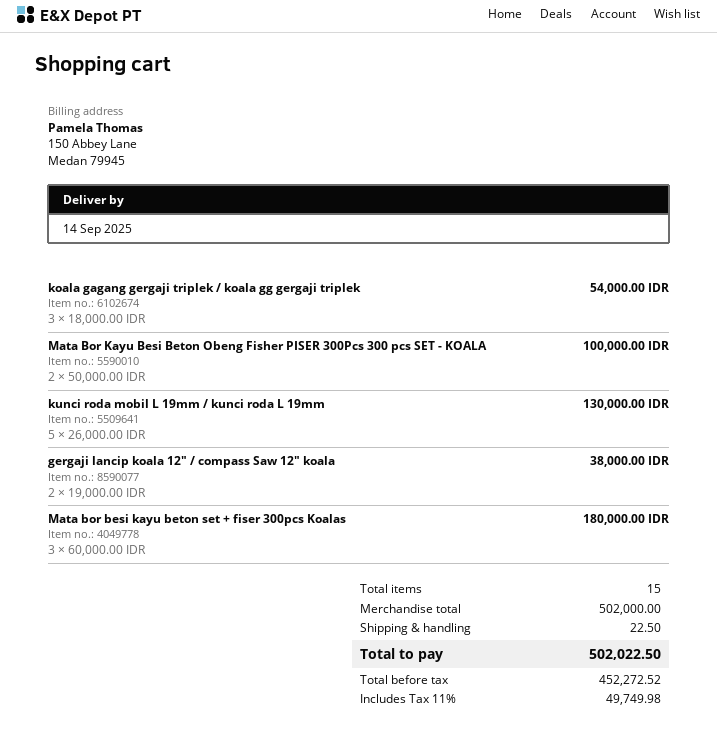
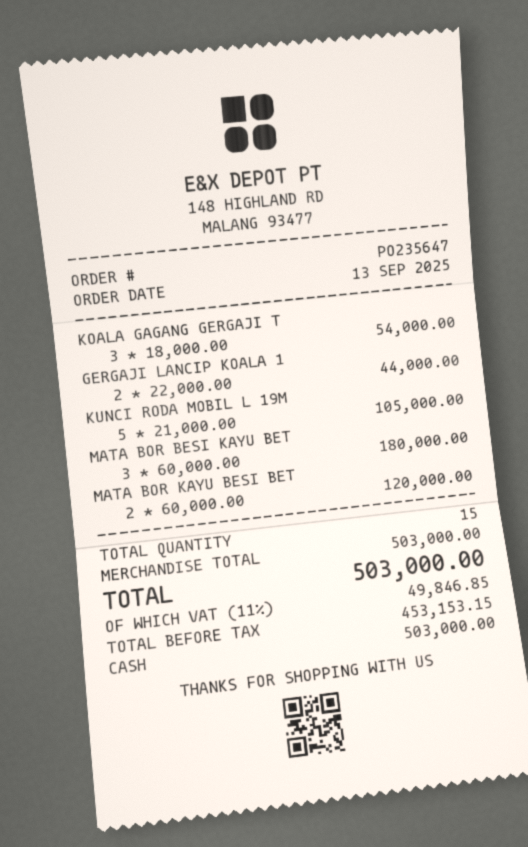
Mata Bor Kayu Besi Beton Obeng Fisher PISER 300Pcs 300 pcs SET - KOALA: 2 x 50000.00 = 100000.00 -> 2 x 60000.00 = 120000.00
kunci roda mobil L 19mm / kunci roda L 19mm: 5 x 26000.00 = 130000.00 -> 5 x 21000.00 = 105000.00
gergaji lancip koala 12" / compass Saw 12" koala: 2 x 19000.00 = 38000.00 -> 2 x 22000.00 = 44000.00
subtotal: 502000.00 -> 503000.00
shipping: 22.50 -> none
net: 452272.52 -> 453153.15
tax: 11% = 49749.98 -> 11% = 49846.85
total: 502022.50 -> 503000.00

